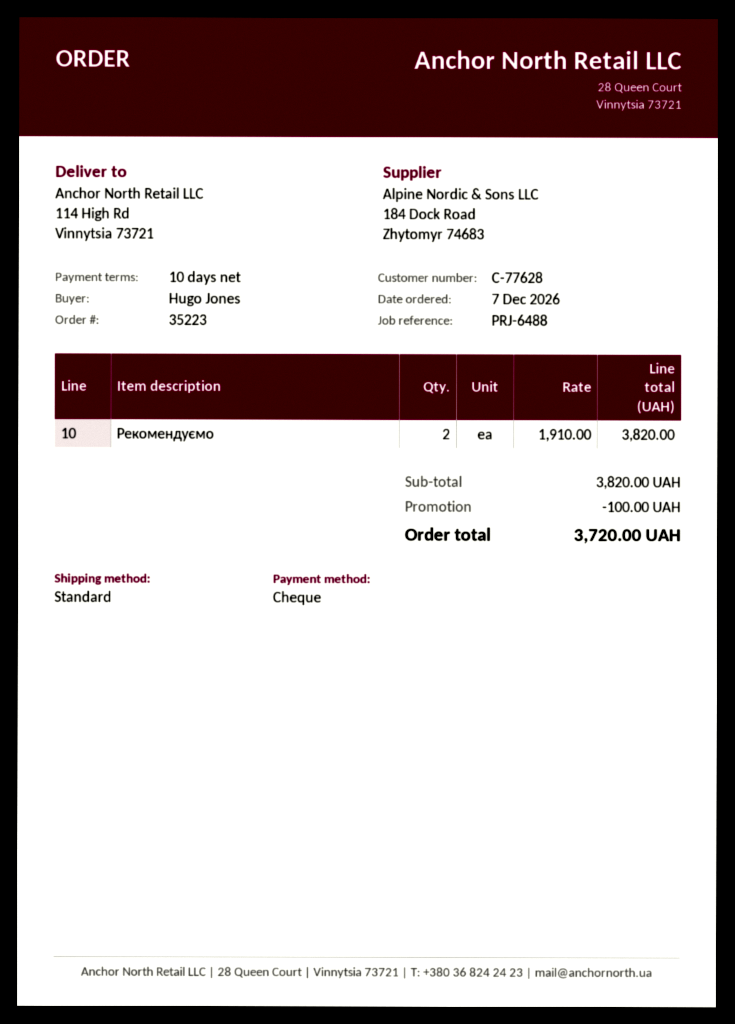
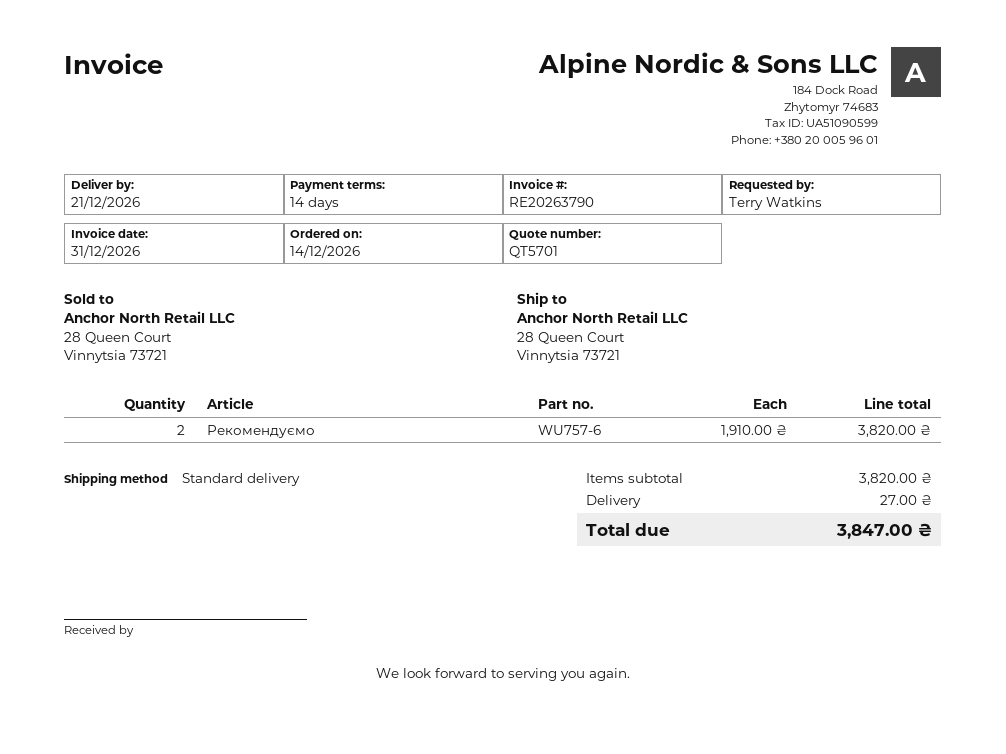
order date: 2026-12-07 -> 2026-12-14
payment terms: 10 days -> 14 days
ordered by: Hugo Jones -> Terry Watkins
ship to: 114 High Rd, Vinnytsia 73721 -> 28 Queen Court, Vinnytsia 73721
discount: 100.00 -> none
shipping: none -> 27.00
total: 3720.00 -> 3847.00

